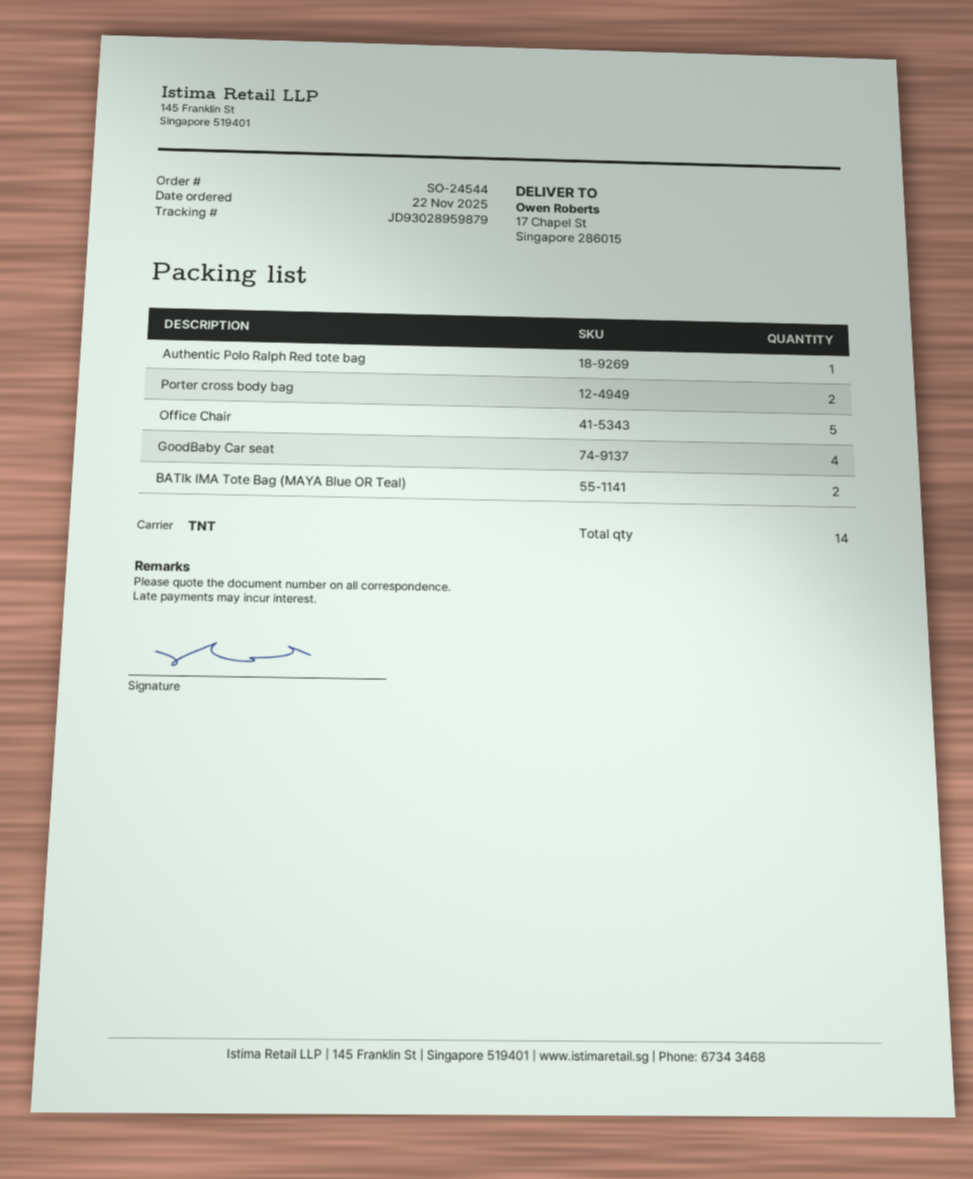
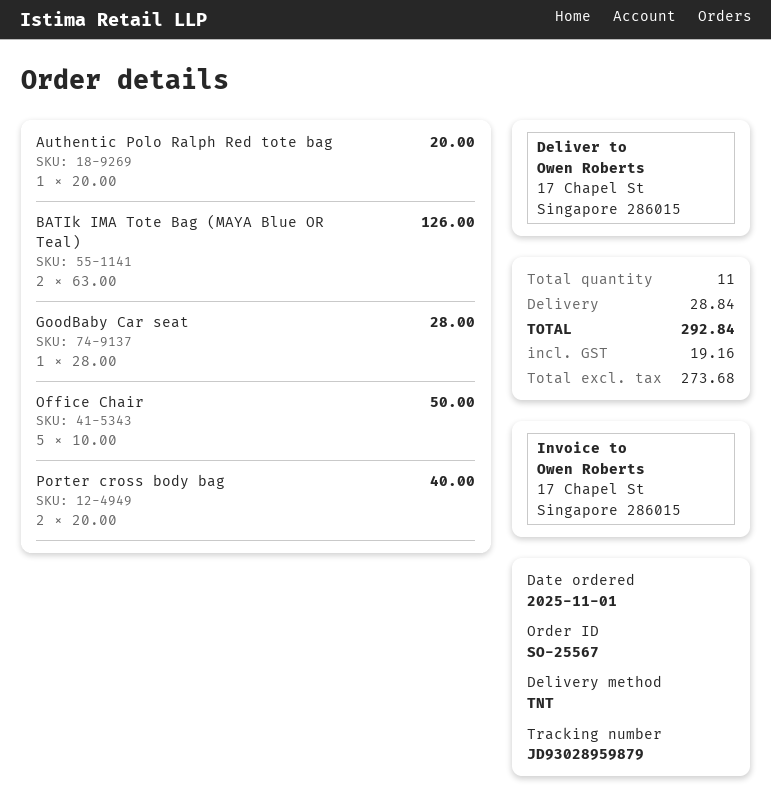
order number: SO-24544 -> SO-25567
order date: 2025-11-22 -> 2025-11-01
GoodBaby Car seat: 4 -> 1
total quantity: 14 -> 11

